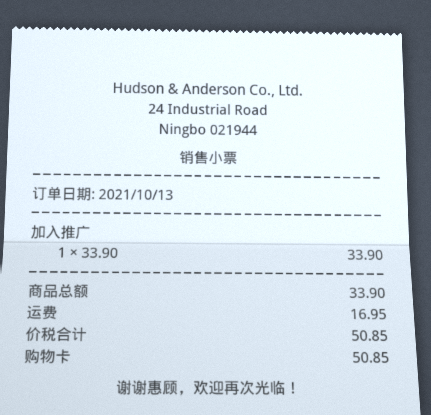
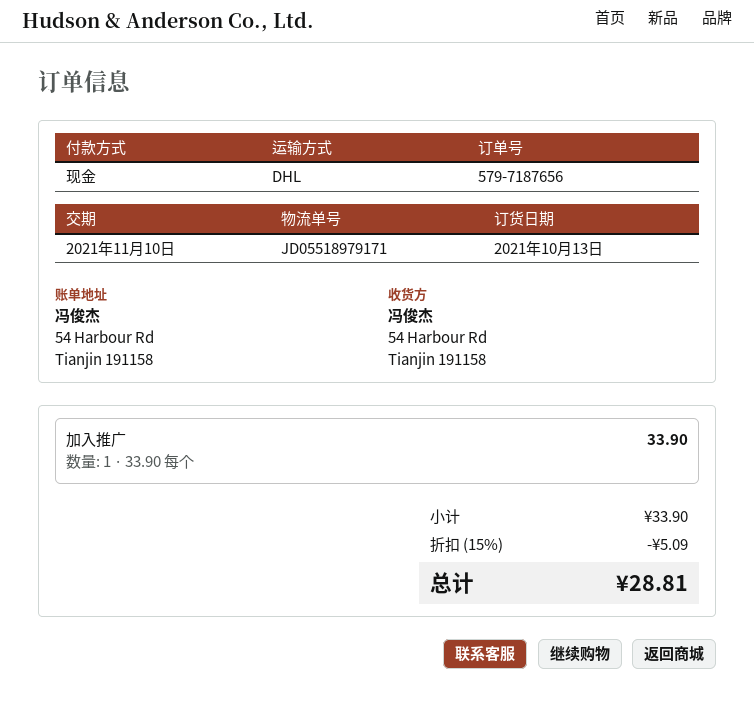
payment method: gift card -> cash
discount: none -> 15% = 5.09
shipping: 16.95 -> none
total: 50.85 -> 28.81

